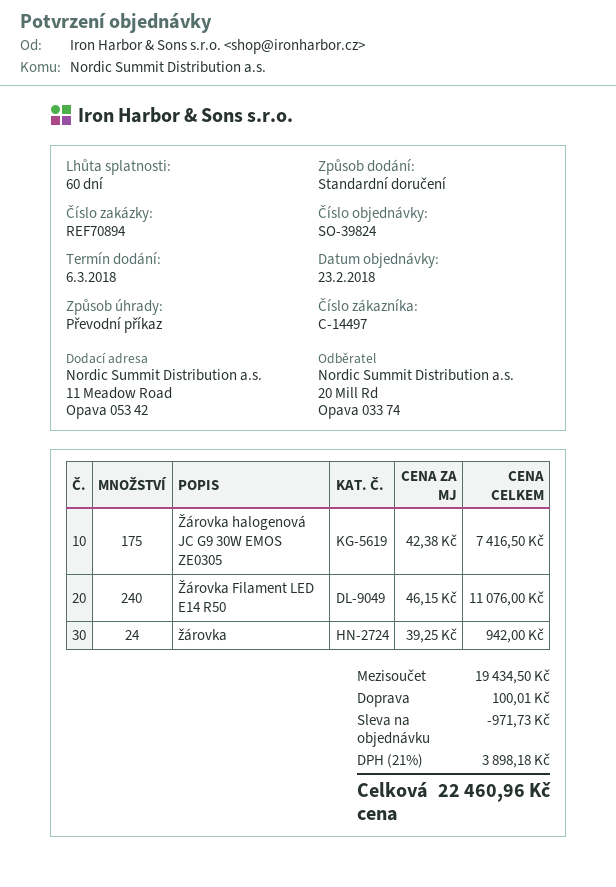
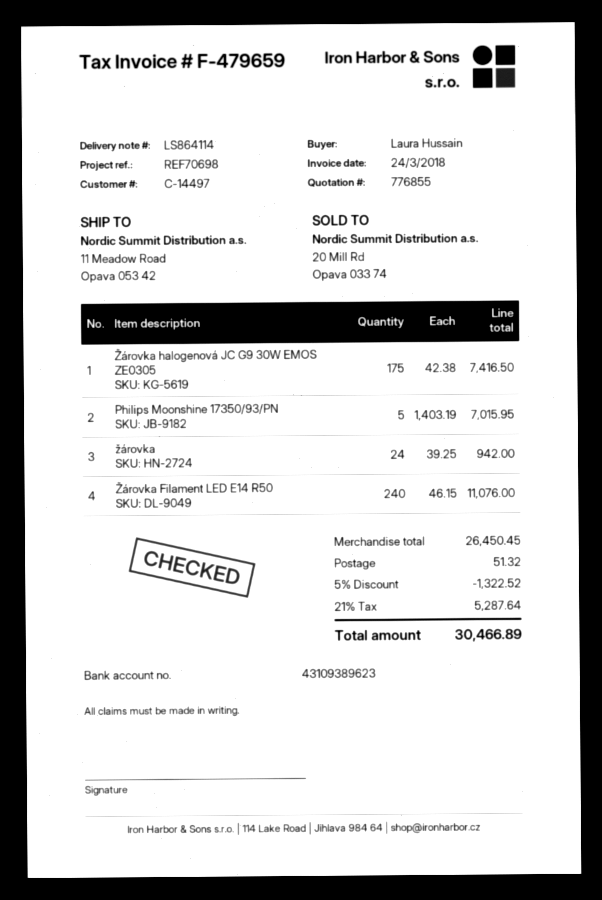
reference: REF70894 -> REF70698
Philips Moonshine 17350/93/PN: none -> 5 x 1403.19 = 7015.95
subtotal: 19434.50 -> 26450.45
discount: 971.73 -> 1322.52
shipping: 100.01 -> 51.32
tax: 21% = 3898.18 -> 21% = 5287.64
total: 22460.96 -> 30466.89

